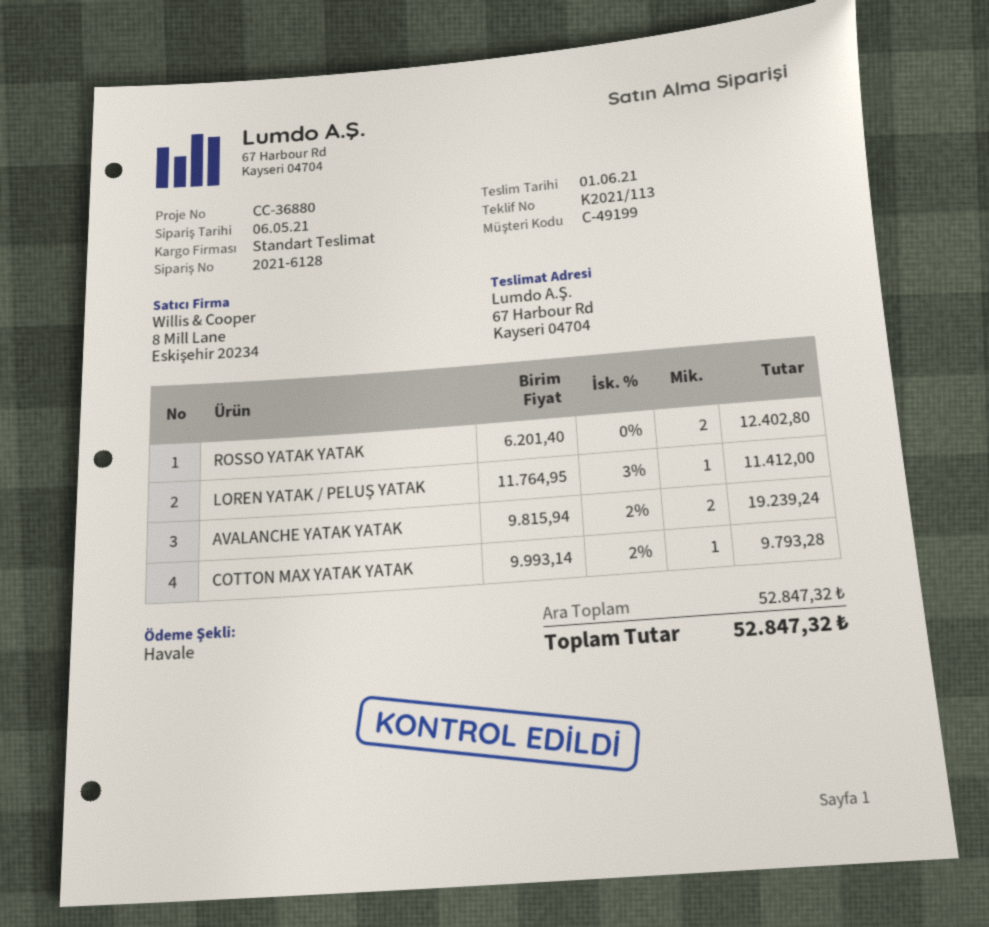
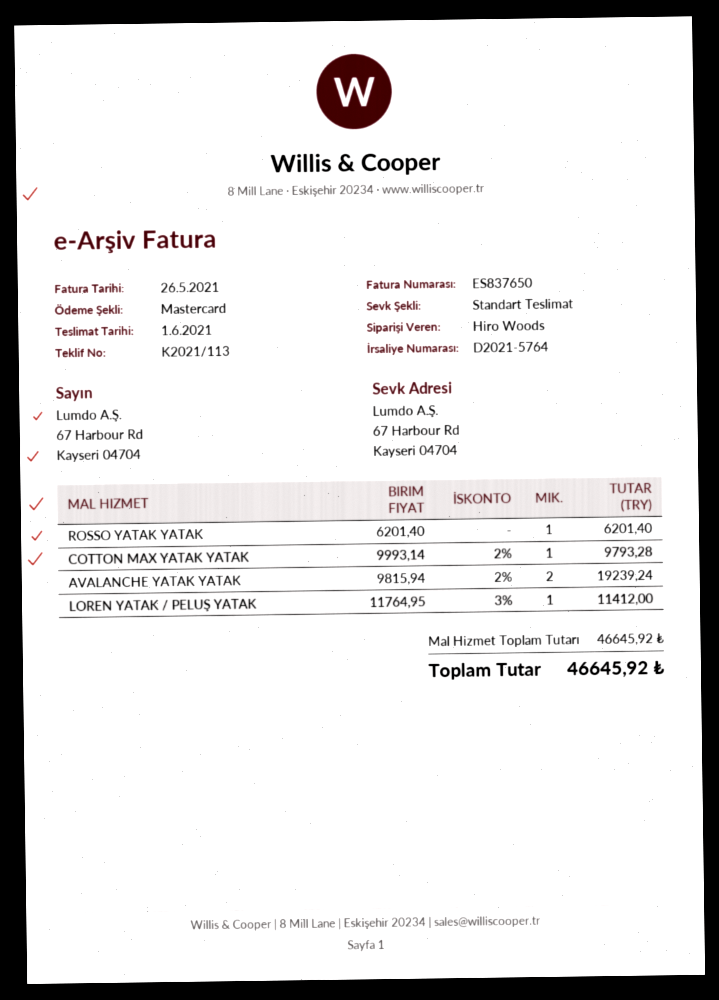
payment method: bank transfer -> Mastercard
ROSSO YATAK YATAK: 2 x 6201.40 = 12402.80 -> 1 x 6201.40 = 6201.40
subtotal: 52847.32 -> 46645.92
total: 52847.32 -> 46645.92

